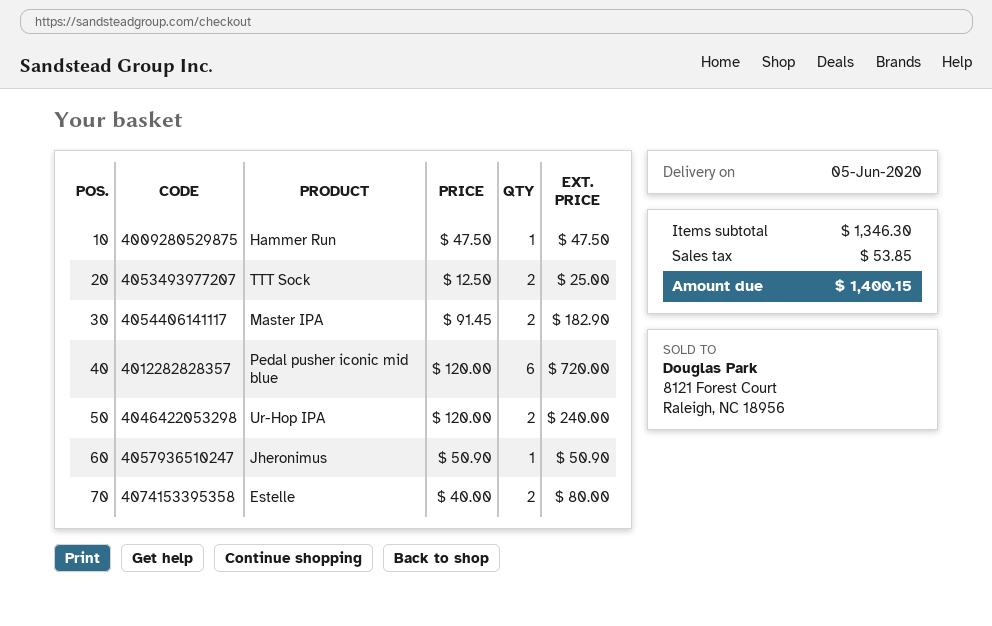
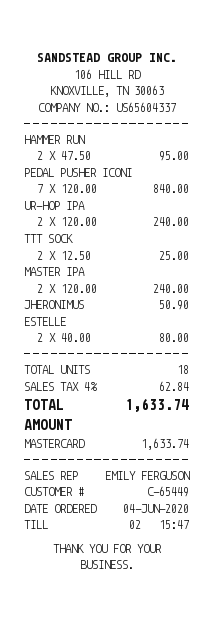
Hammer Run: 1 x 47.50 = 47.50 -> 2 x 47.50 = 95.00
Master IPA: 2 x 91.45 = 182.90 -> 2 x 120.00 = 240.00
Pedal pusher iconic mid blue: 6 x 120.00 = 720.00 -> 7 x 120.00 = 840.00
tax: 53.85 -> 62.84
total: 1400.15 -> 1633.74

